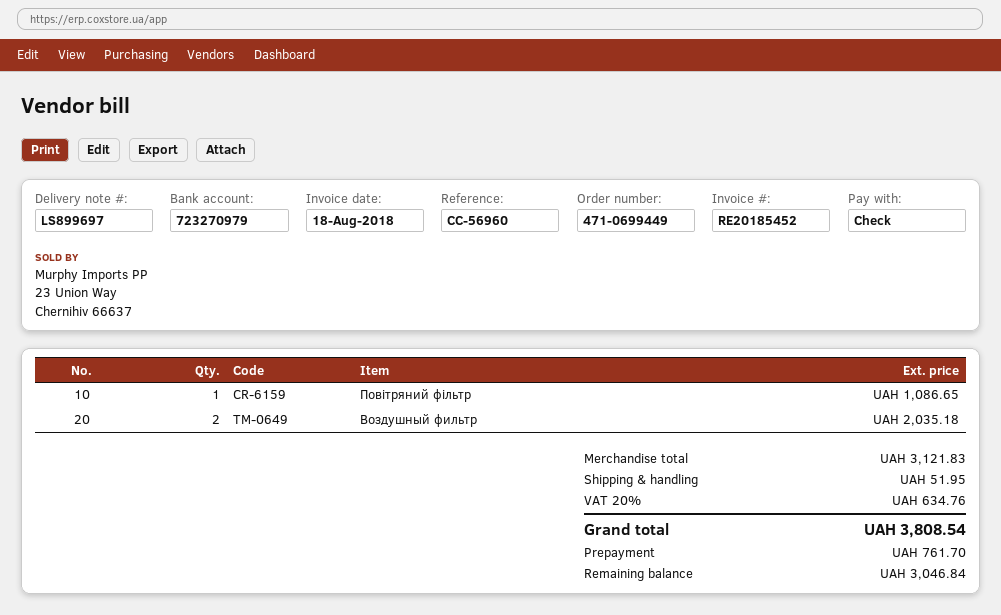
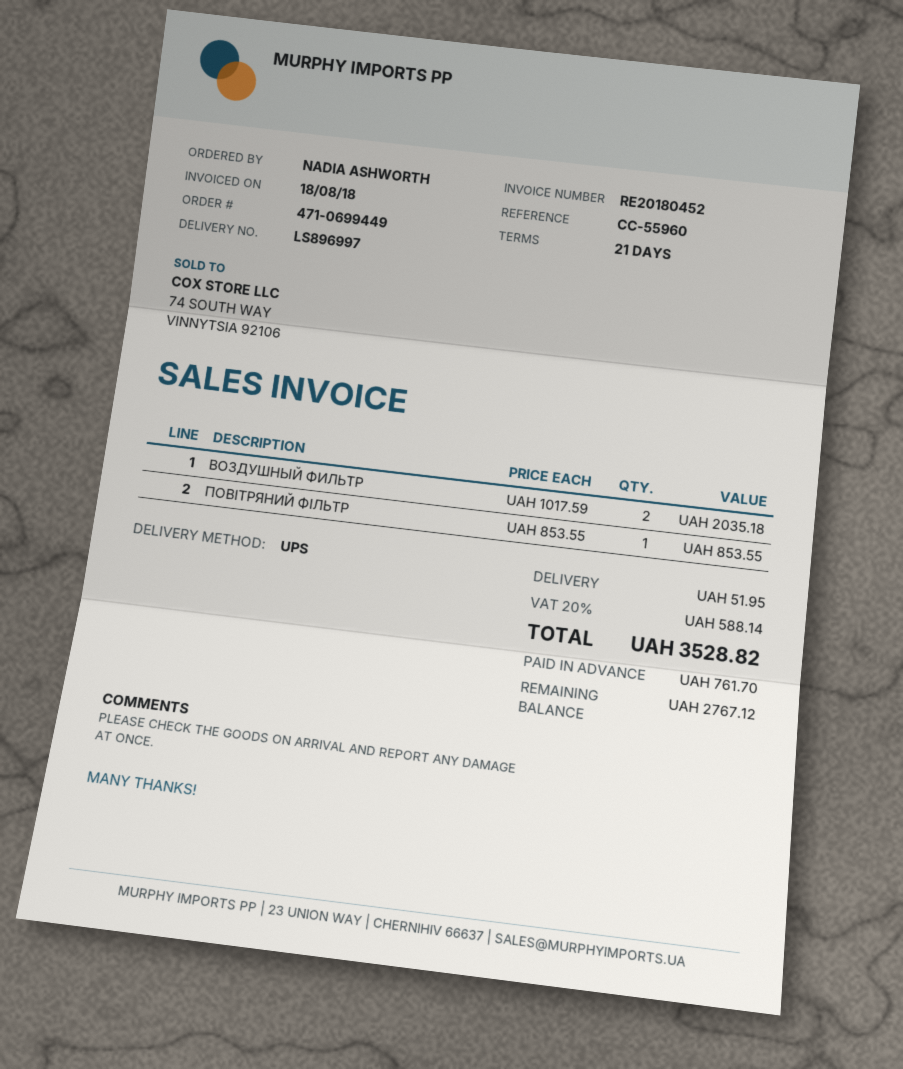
delivery note number: LS899697 -> LS896997
invoice number: RE20185452 -> RE20180452
reference: CC-56960 -> CC-55960
Повітряний фільтр: 1 for 1086.65 -> 1 for 853.55
tax: 20% = 634.76 -> 20% = 588.14
total: 3808.54 -> 3528.82
balance: 3046.84 -> 2767.12

